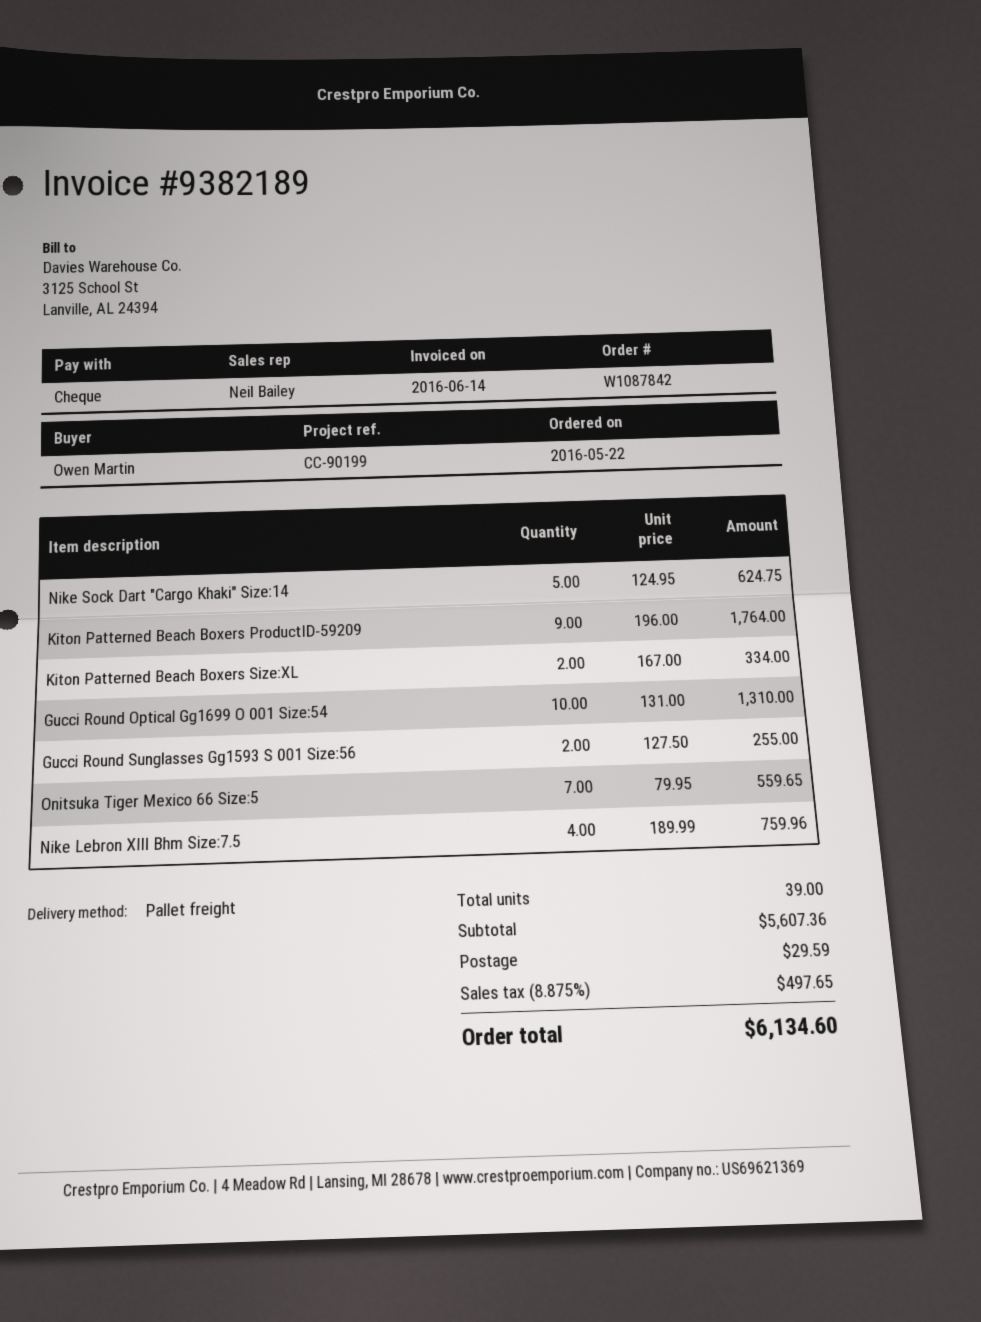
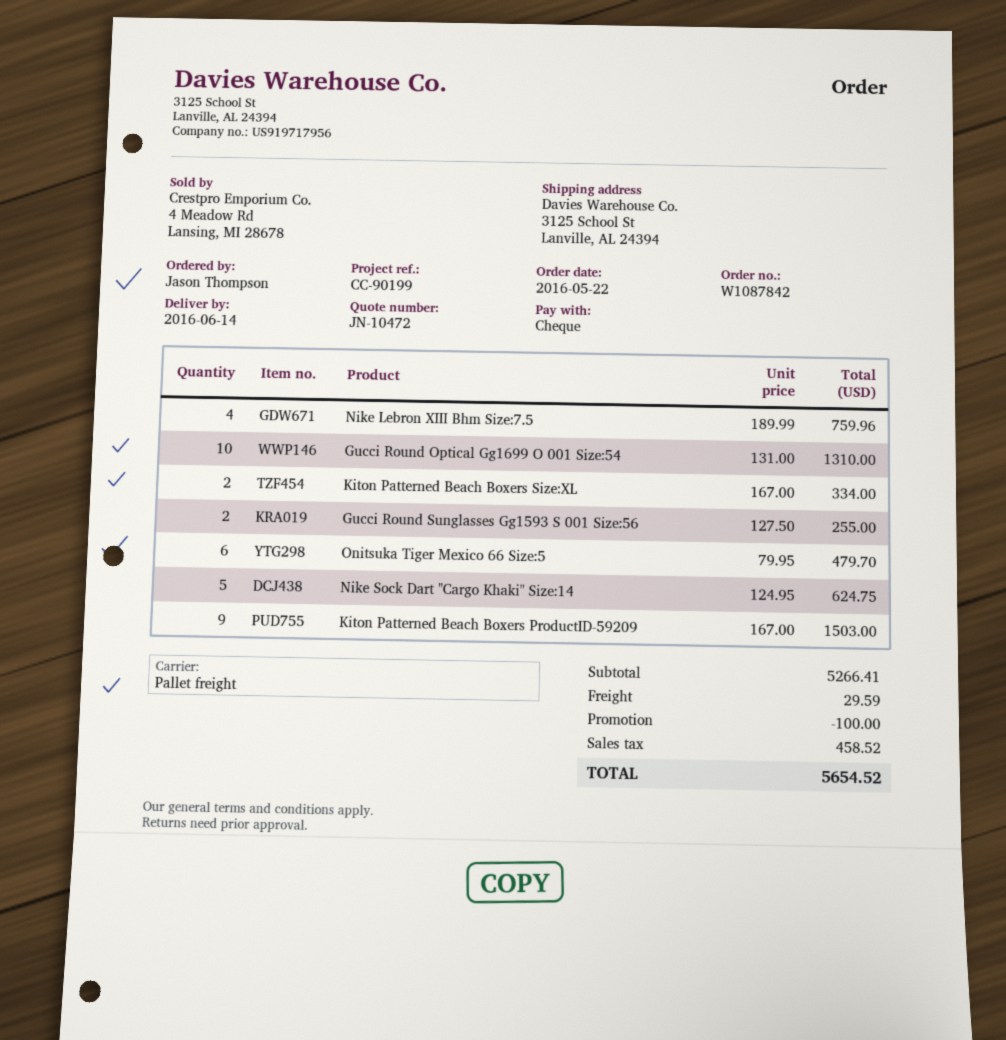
ordered by: Owen Martin -> Jason Thompson
Kiton Patterned Beach Boxers ProductID-59209: 9 x 196.00 = 1764.00 -> 9 x 167.00 = 1503.00
Onitsuka Tiger Mexico 66 Size:5: 7 x 79.95 = 559.65 -> 6 x 79.95 = 479.70
subtotal: 5607.36 -> 5266.41
discount: none -> 100.00
tax: 497.65 -> 458.52
total: 6134.60 -> 5654.52

